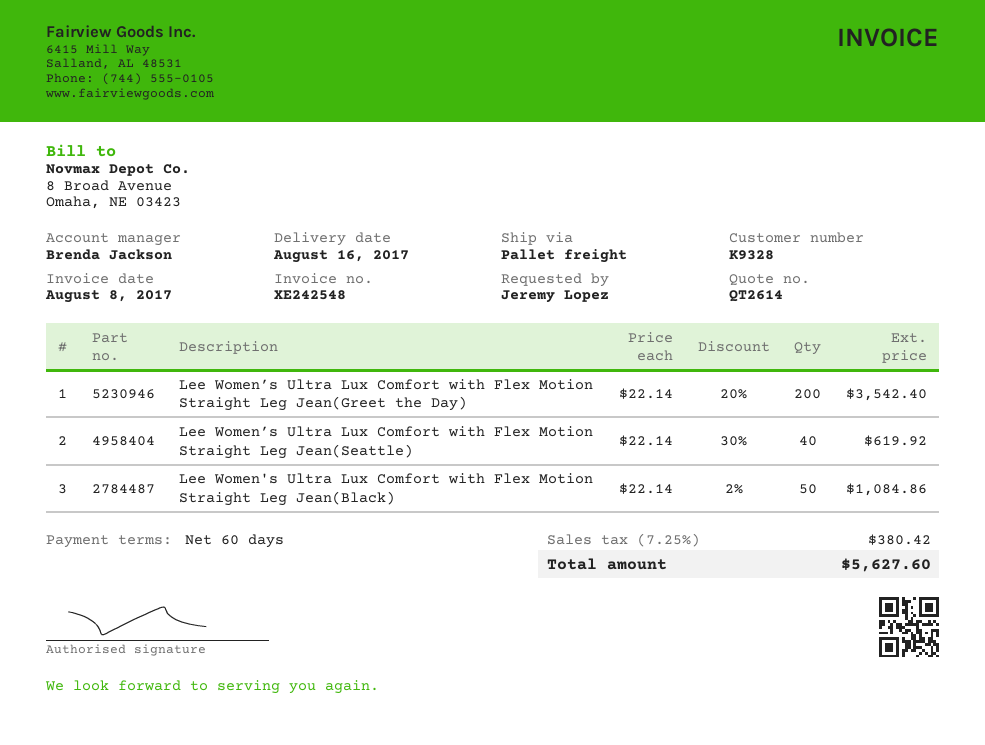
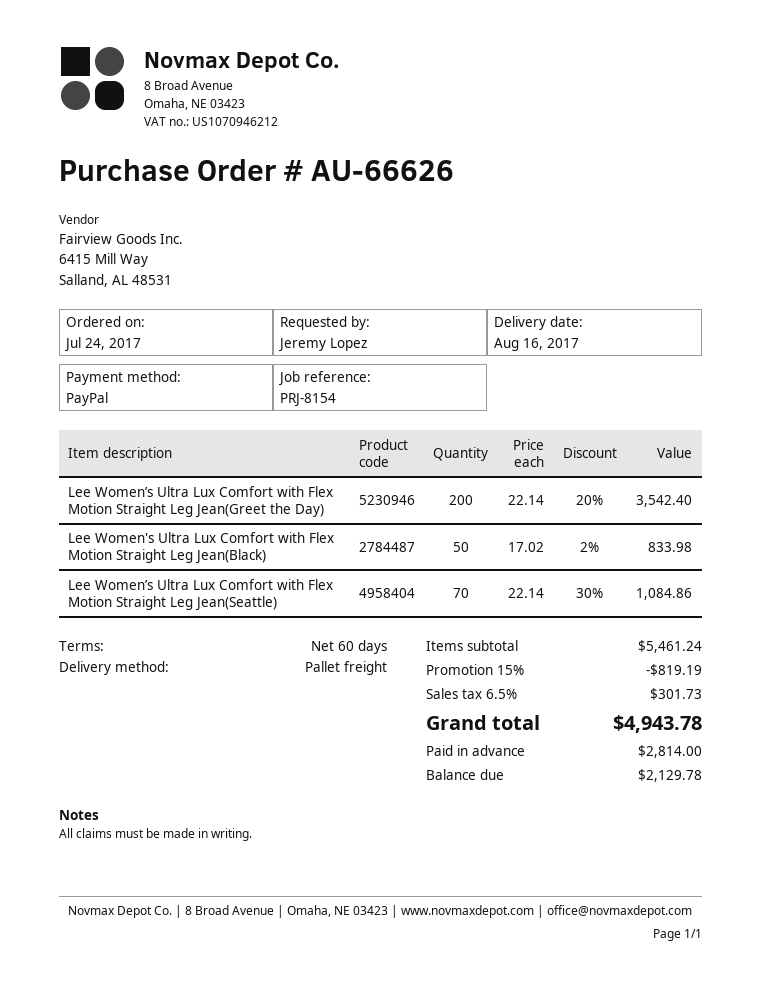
Lee Women’s Ultra Lux Comfort with Flex Motion Straight Leg Jean(Seattle): 40 x 22.14 - 30% = 619.92 -> 70 x 22.14 - 30% = 1084.86
Lee Women's Ultra Lux Comfort with Flex Motion Straight Leg Jean(Black): 50 x 22.14 - 2% = 1084.86 -> 50 x 17.02 - 2% = 833.98
discount: none -> 15% = 819.19
tax: 7.25% = 380.42 -> 6.5% = 301.73
total: 5627.60 -> 4943.78

